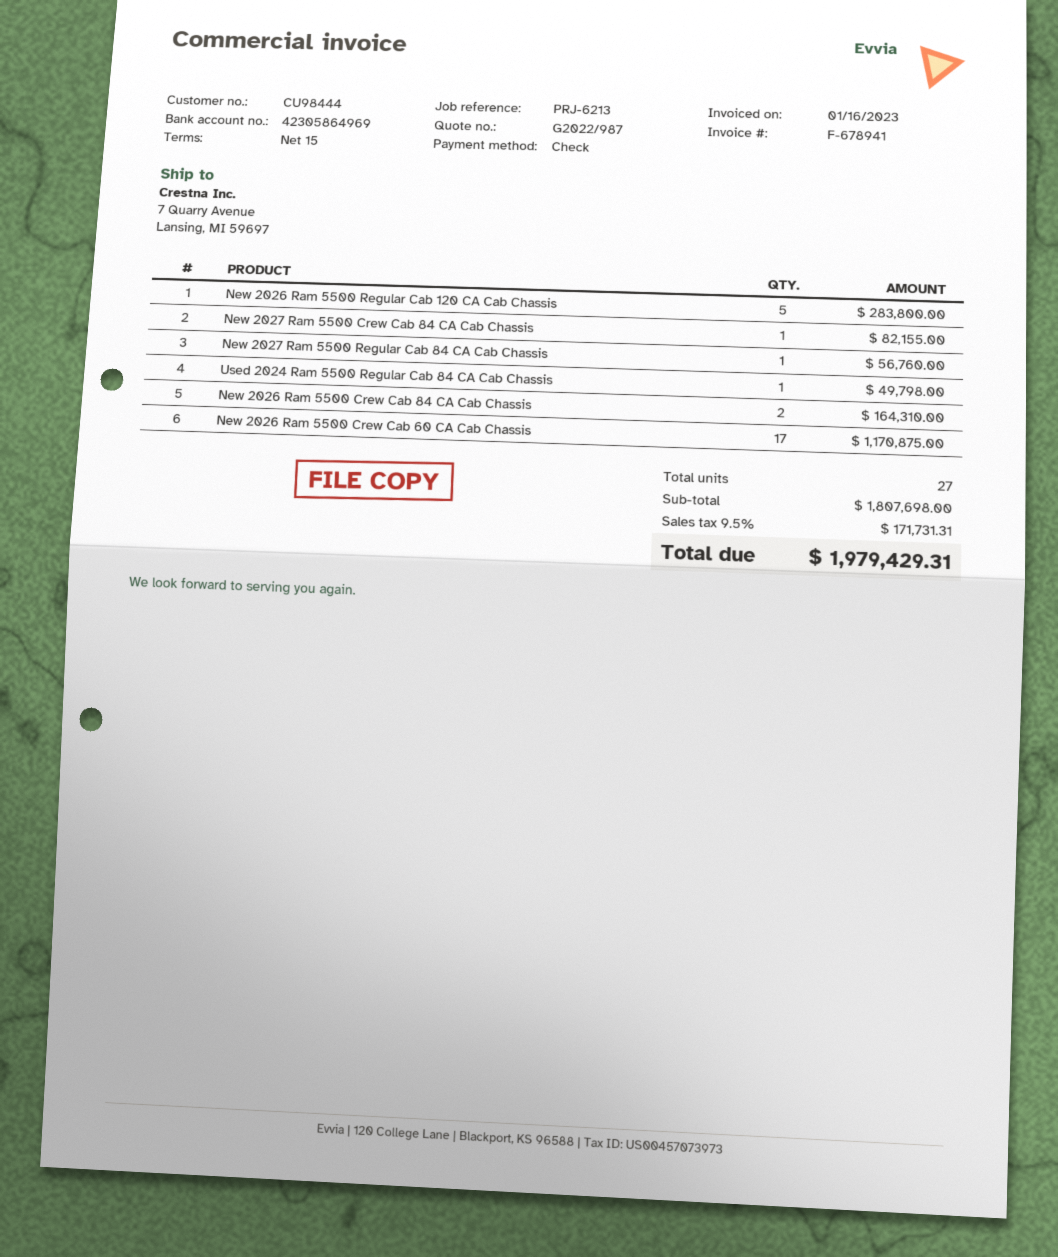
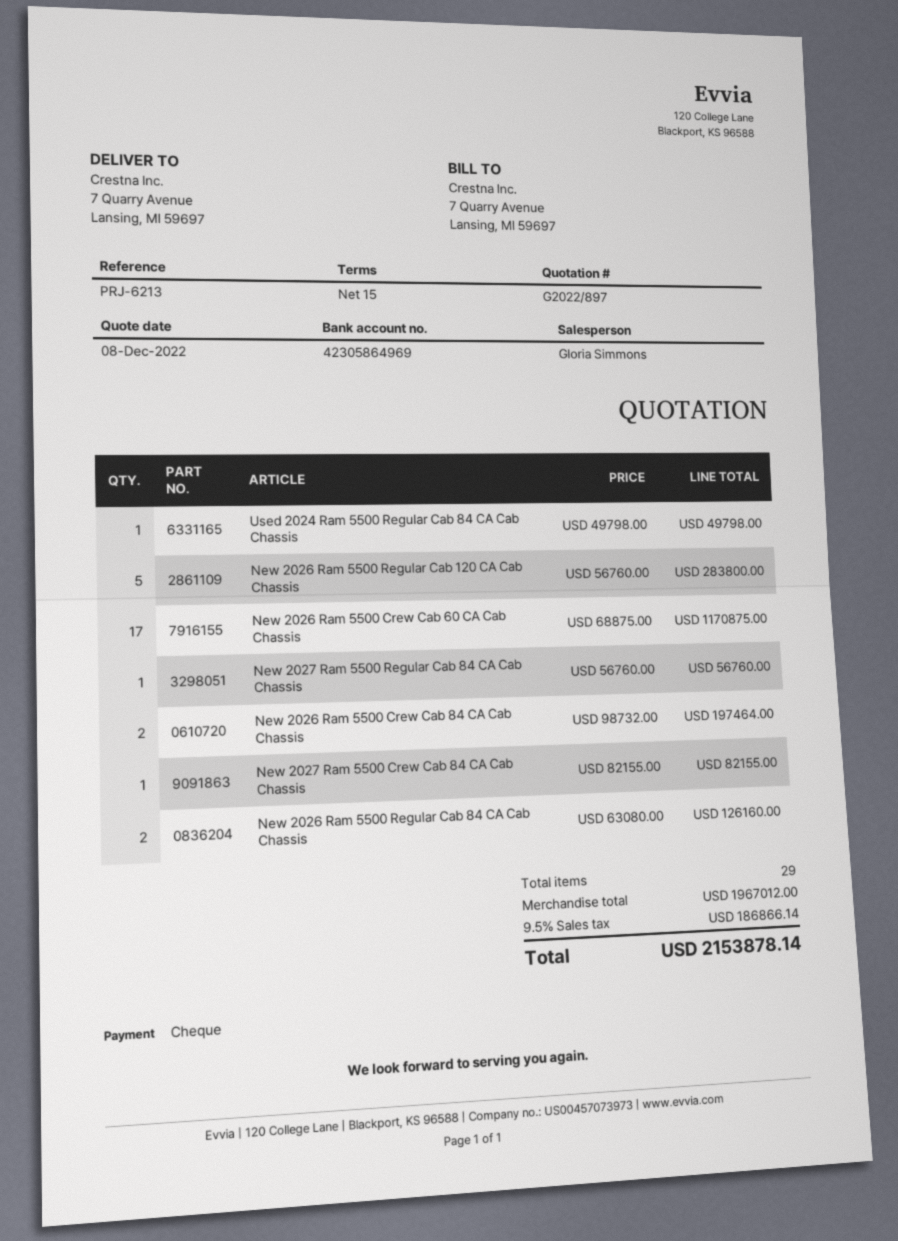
quote number: G2022/987 -> G2022/897
New 2026 Ram 5500 Crew Cab 84 CA Cab Chassis: 2 for 164310.00 -> 2 for 197464.00
New 2026 Ram 5500 Regular Cab 84 CA Cab Chassis: none -> 2 for 126160.00
total quantity: 27 -> 29
subtotal: 1807698.00 -> 1967012.00
tax: 9.5% = 171731.31 -> 9.5% = 186866.14
total: 1979429.31 -> 2153878.14

